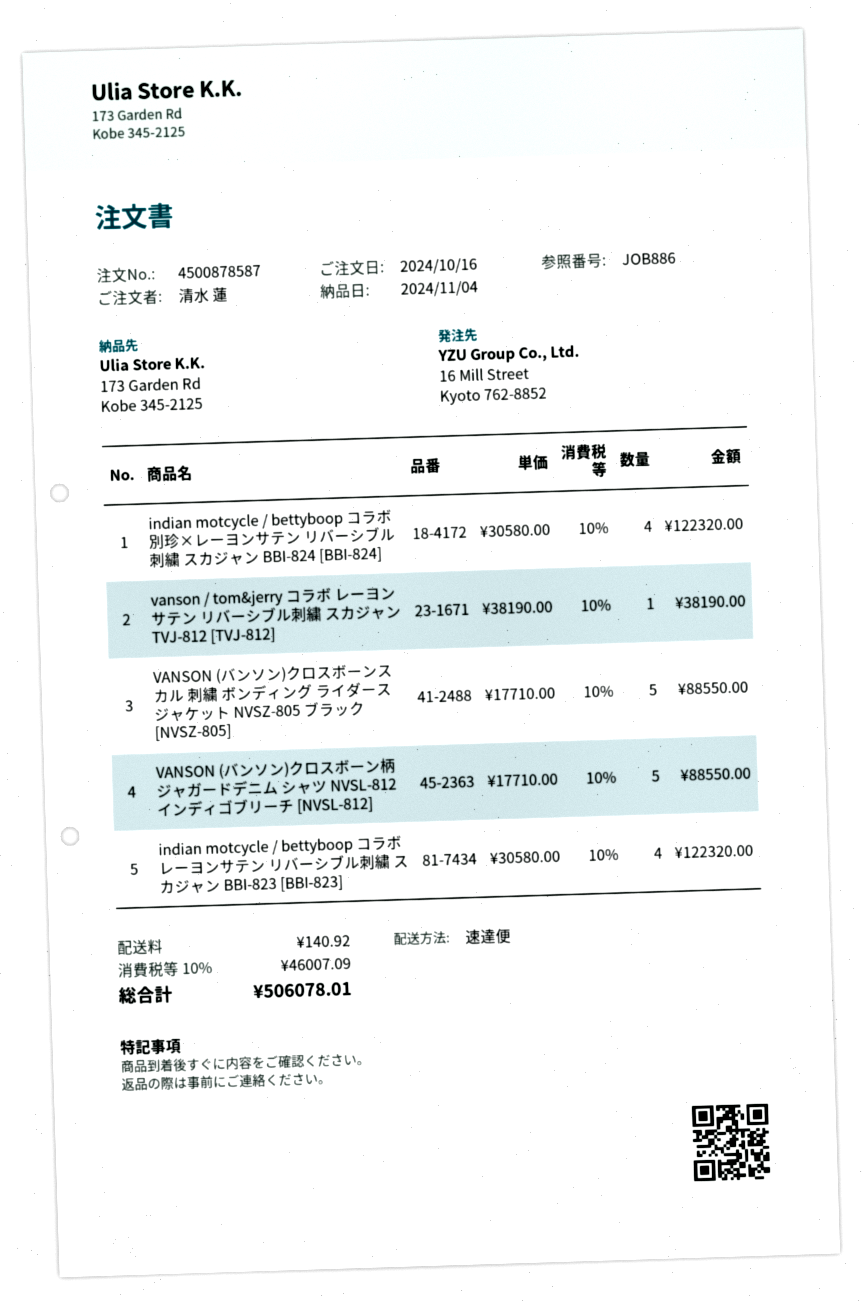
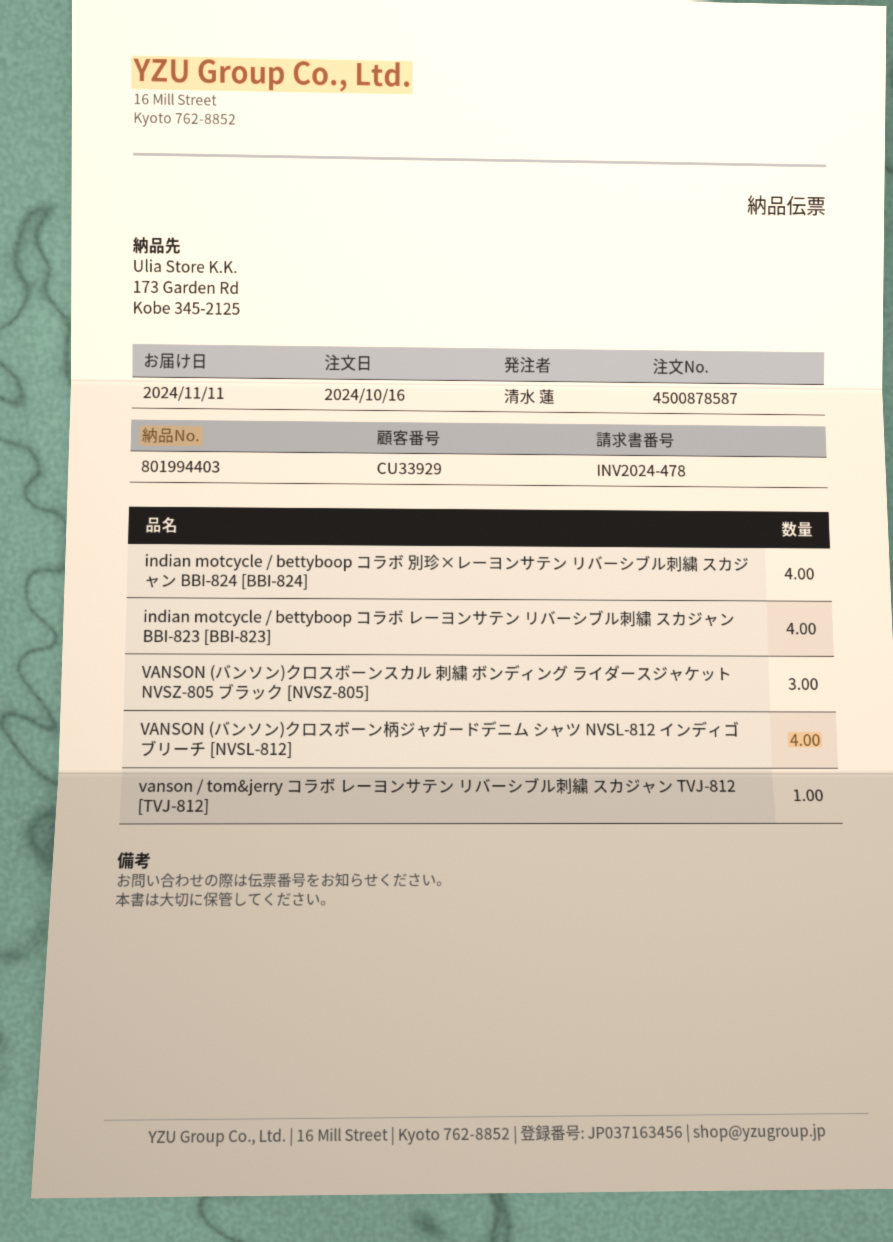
delivery date: 2024-11-04 -> 2024-11-11
VANSON (バンソン)クロスボーンスカル 刺繍 ボンディング ライダースジャケット NVSZ-805 ブラック [NVSZ-805]: 5 -> 3
VANSON (バンソン)クロスボーン柄ジャガードデニム シャツ NVSL-812 インディゴブリーチ [NVSL-812]: 5 -> 4

